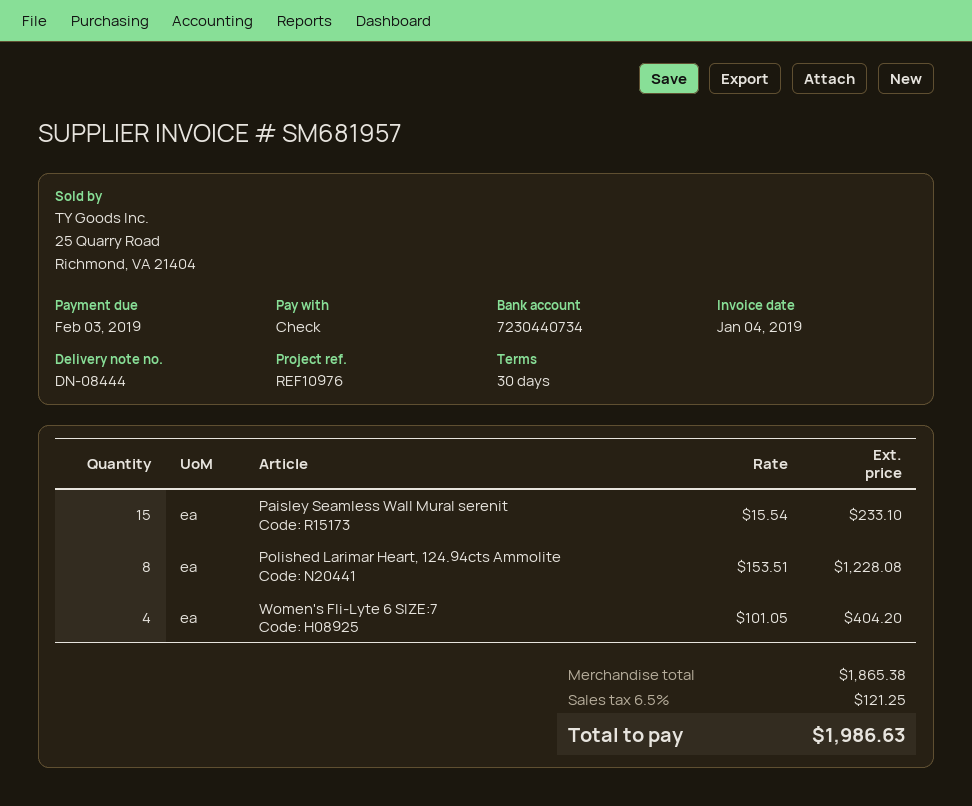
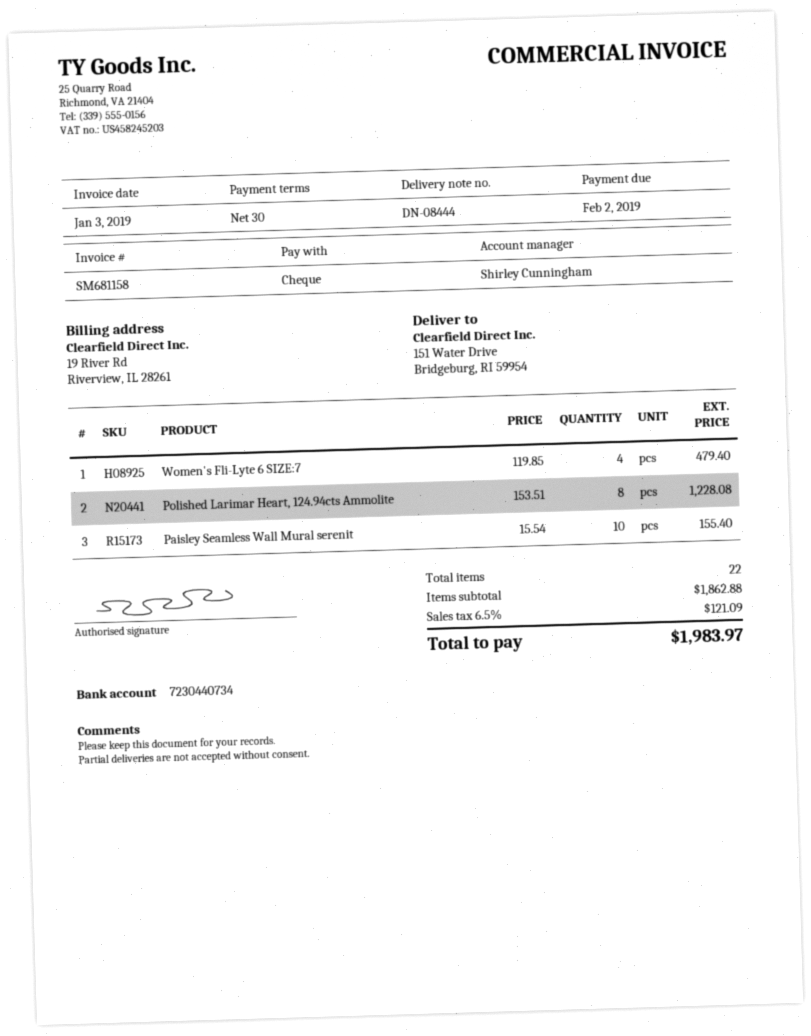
invoice number: SM681957 -> SM681158
invoice date: 2019-01-04 -> 2019-01-03
due date: 2019-02-03 -> 2019-02-02
Paisley Seamless Wall Mural serenit: 15 x 15.54 = 233.10 -> 10 x 15.54 = 155.40
Women's Fli-Lyte 6 SIZE:7: 4 x 101.05 = 404.20 -> 4 x 119.85 = 479.40
subtotal: 1865.38 -> 1862.88
tax: 6.5% = 121.25 -> 6.5% = 121.09
total: 1986.63 -> 1983.97

